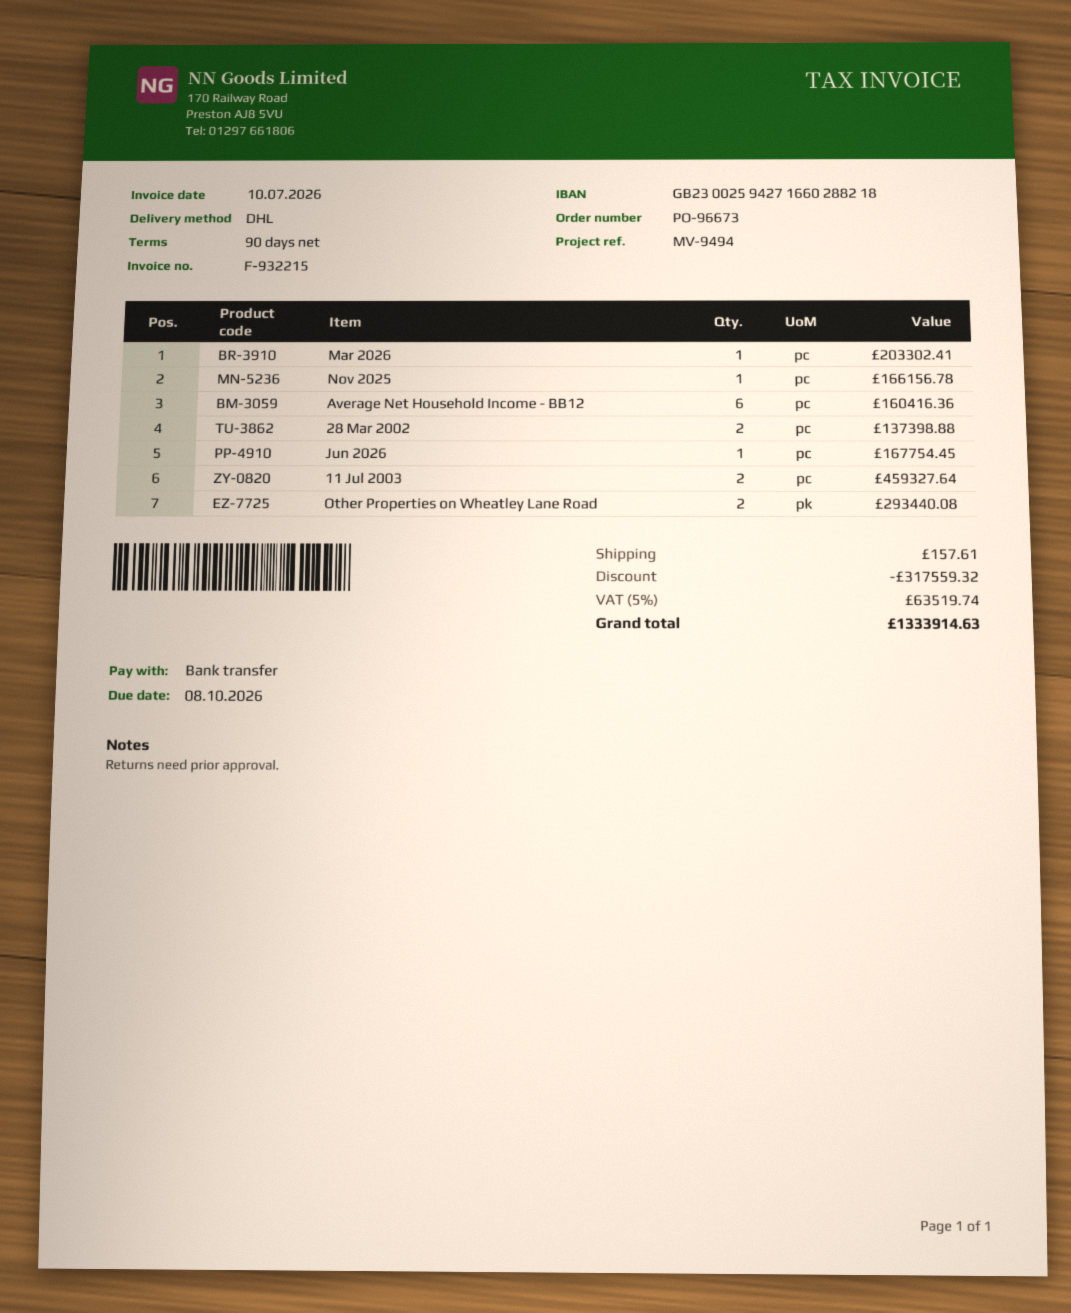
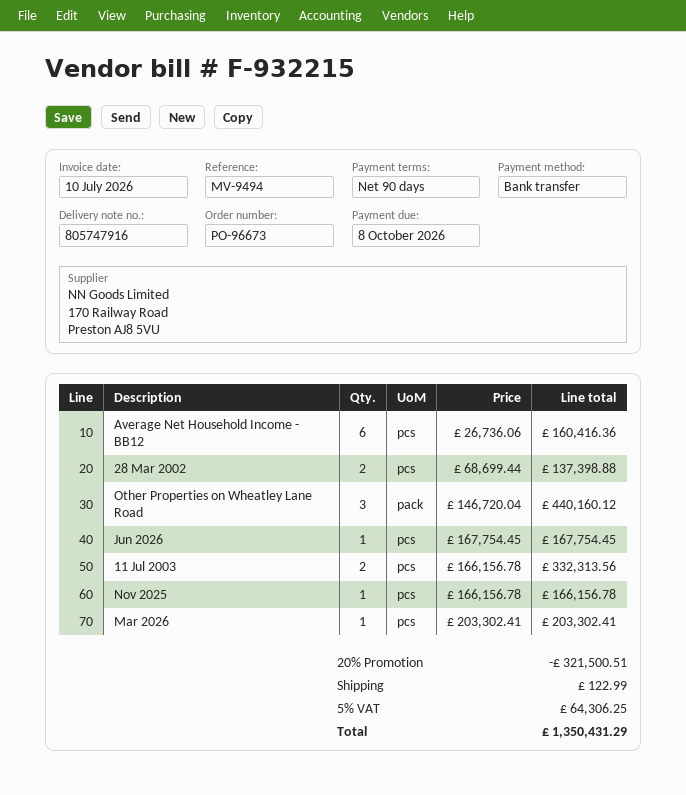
11 Jul 2003: 2 for 459327.64 -> 2 for 332313.56
Other Properties on Wheatley Lane Road: 2 for 293440.08 -> 3 for 440160.12
discount: 317559.32 -> 321500.51
shipping: 157.61 -> 122.99
tax: 5% = 63519.74 -> 5% = 64306.25
total: 1333914.63 -> 1350431.29

